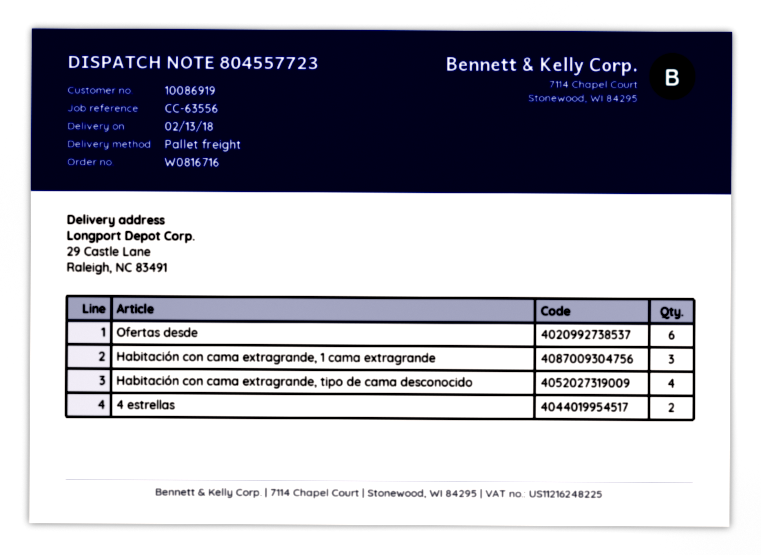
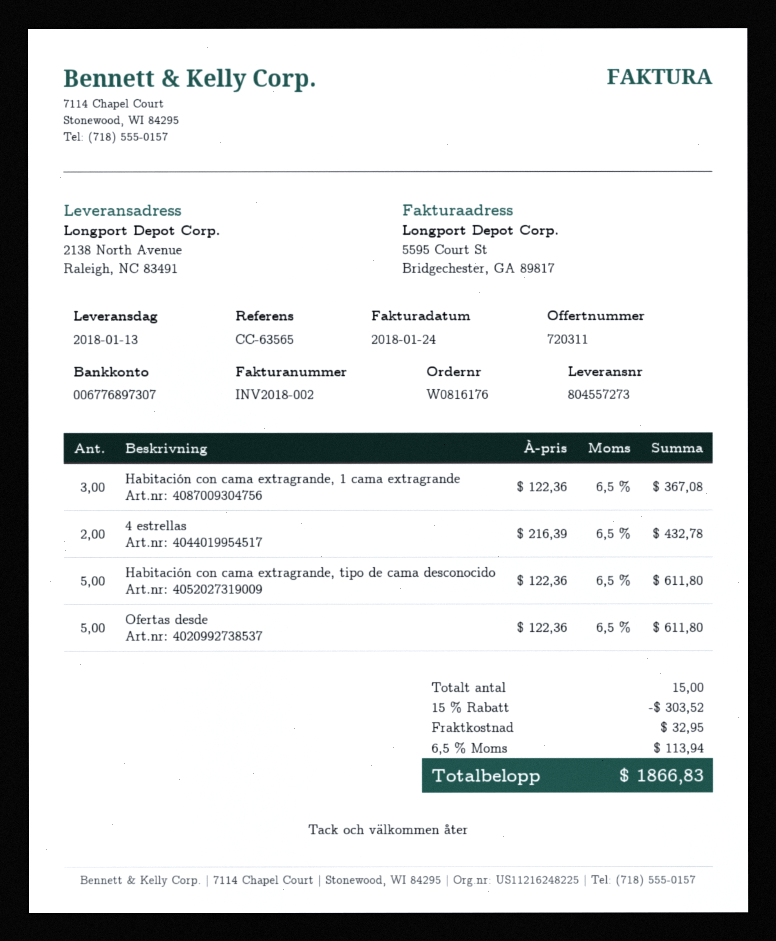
order number: W0816716 -> W0816176
delivery note number: 804557723 -> 804557273
delivery date: 2018-02-13 -> 2018-01-13
reference: CC-63556 -> CC-63565
ship to: 29 Castle Lane, Raleigh, NC 83491 -> 2138 North Avenue, Raleigh, NC 83491
Ofertas desde: 6 -> 5
Habitación con cama extragrande, tipo de cama desconocido: 4 -> 5

